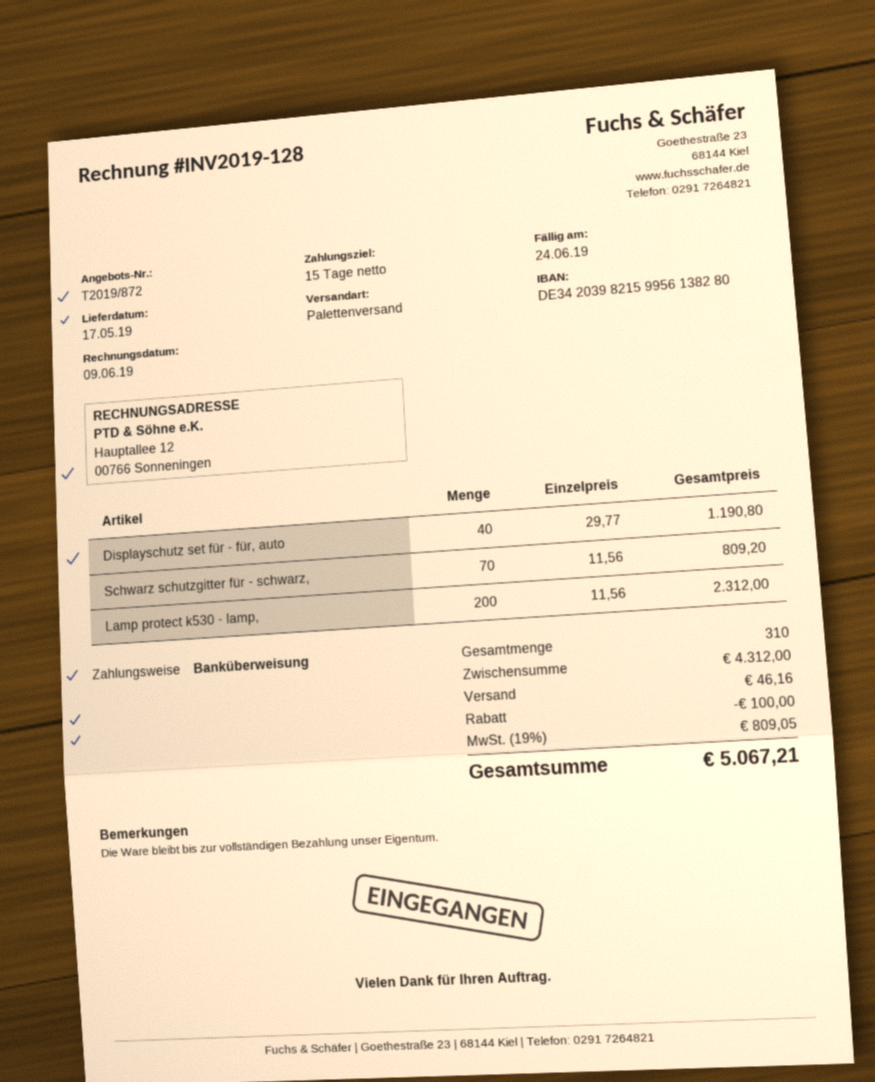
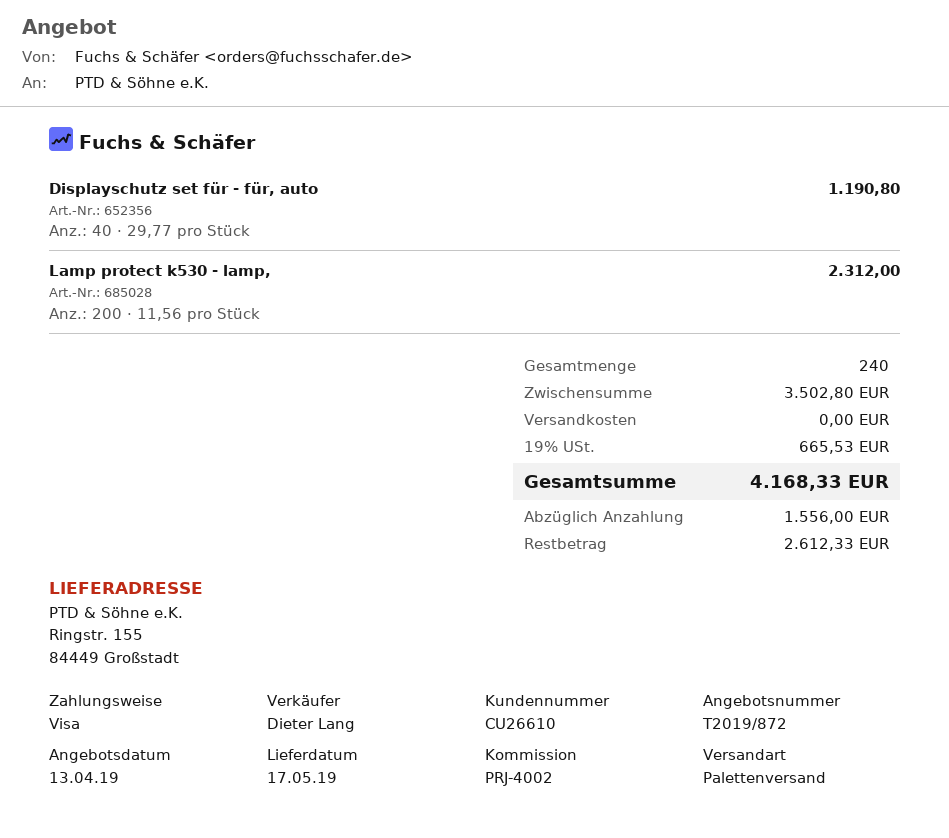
payment method: bank transfer -> Visa
Schwarz schutzgitter für - schwarz,: 70 x 11.56 = 809.20 -> none
total quantity: 310 -> 240
subtotal: 4312.00 -> 3502.80
discount: 100.00 -> none
shipping: 46.16 -> 0.00
tax: 19% = 809.05 -> 19% = 665.53
total: 5067.21 -> 4168.33

